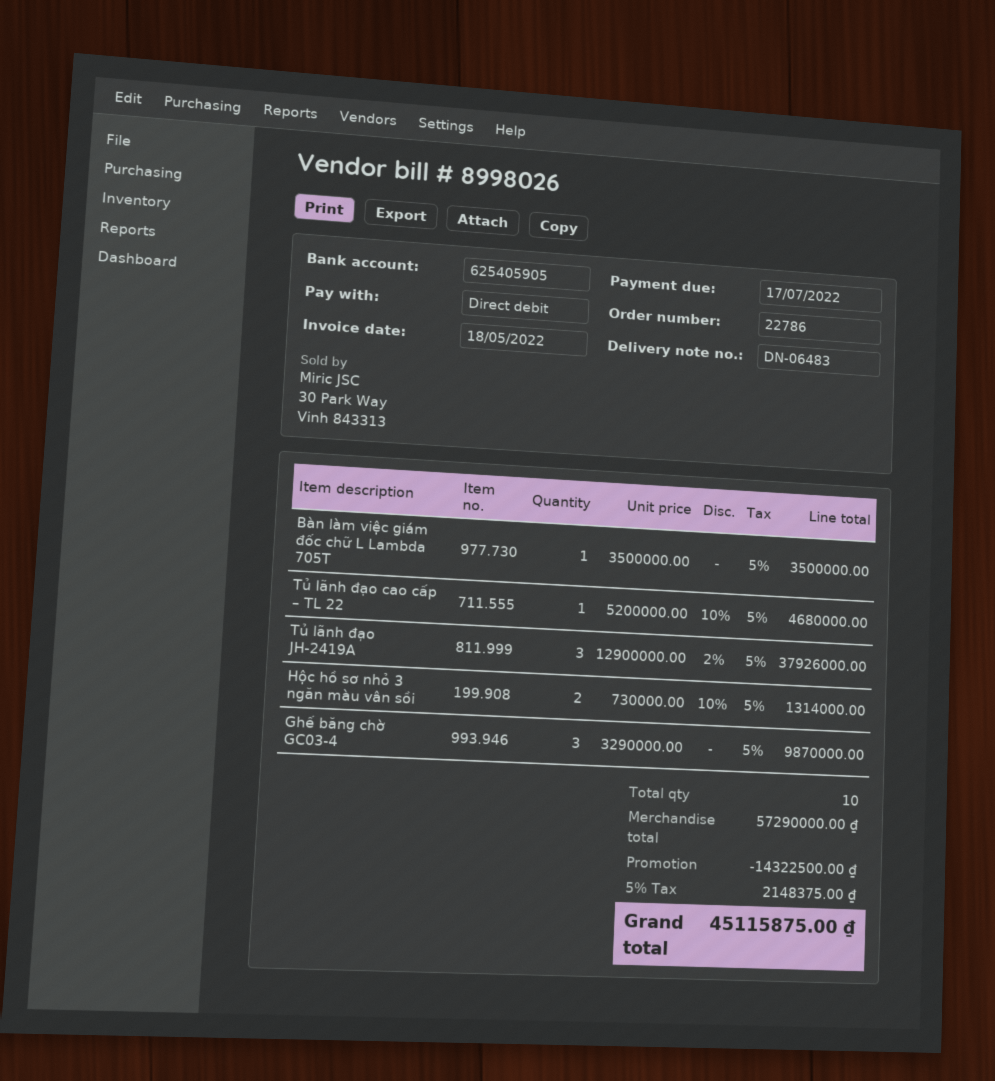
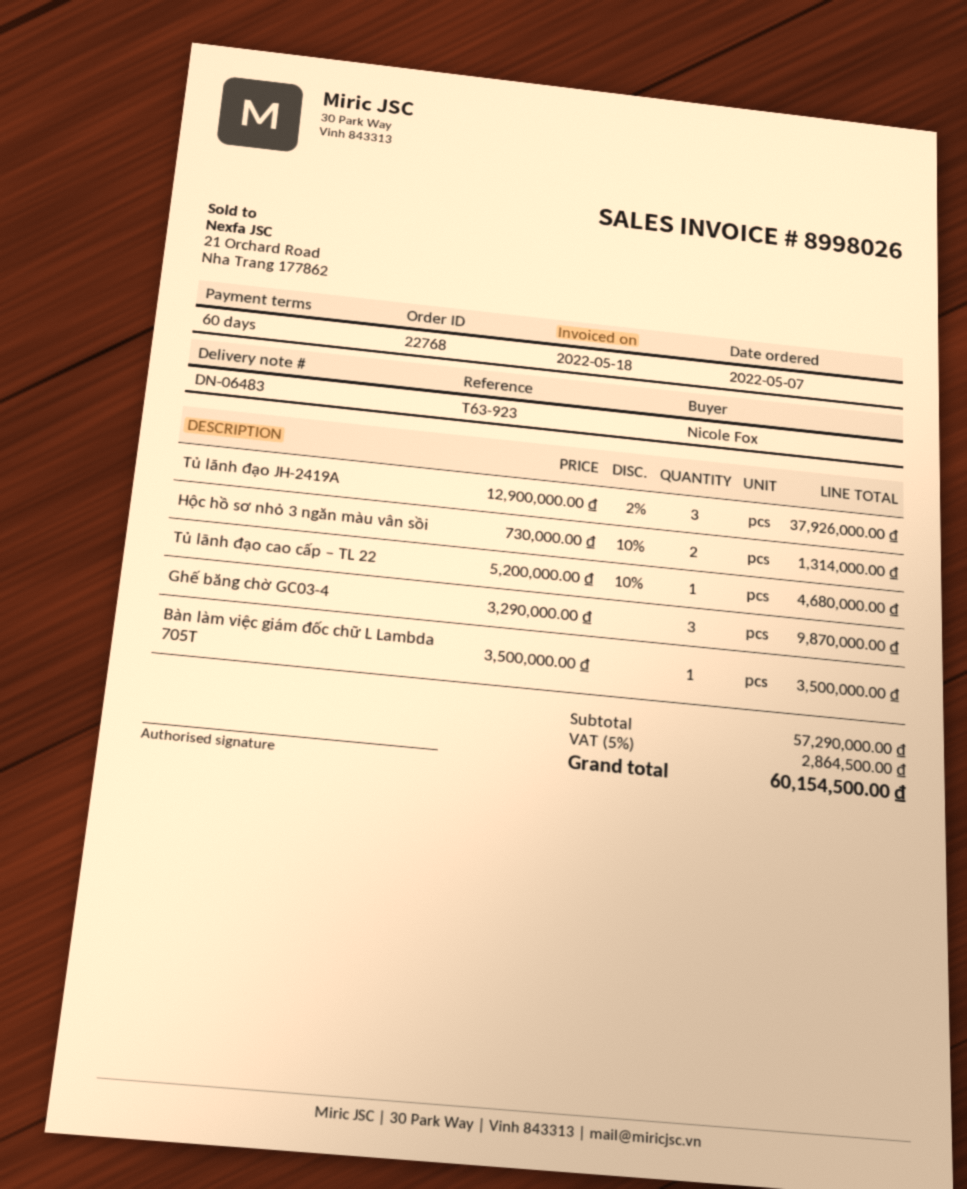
order number: 22786 -> 22768
discount: 14322500.00 -> none
tax: 5% = 2148375.00 -> 5% = 2864500.00
total: 45115875.00 -> 60154500.00

